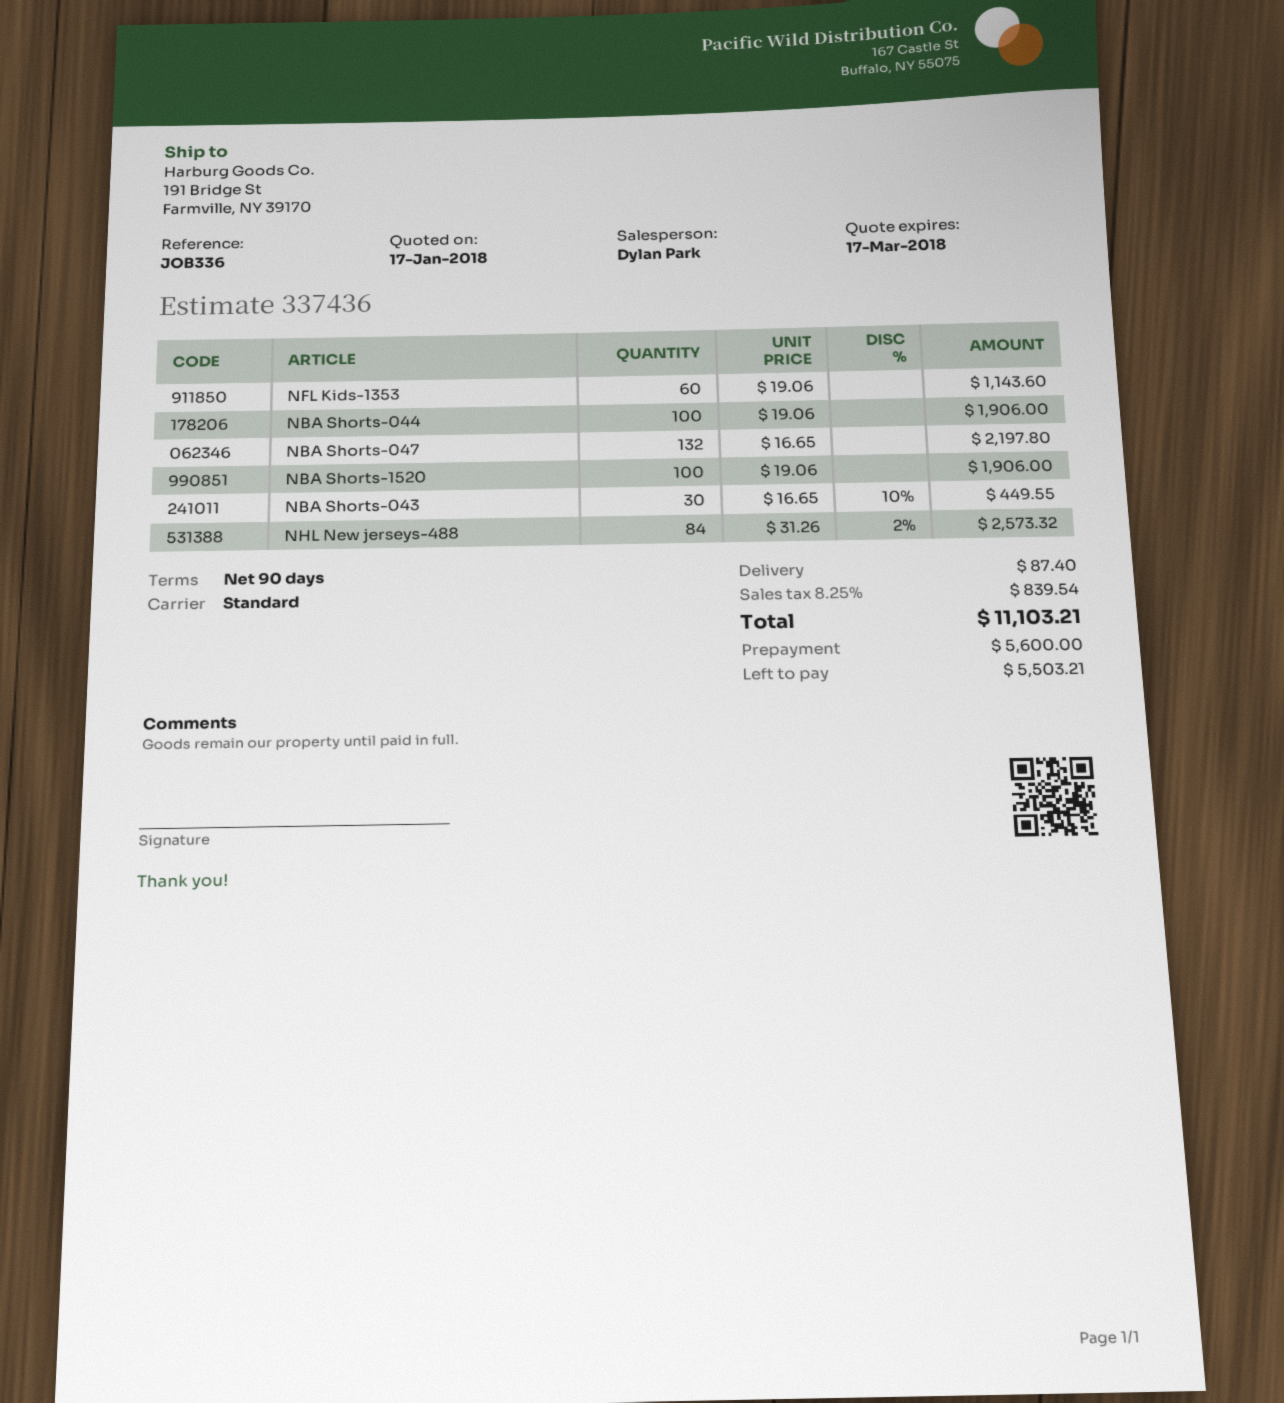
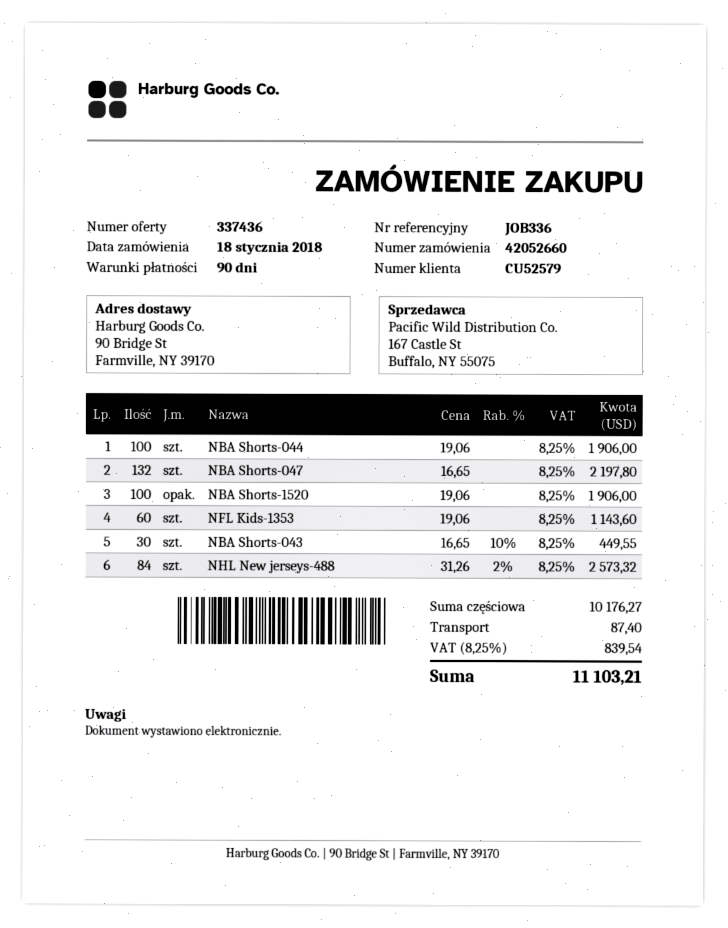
ship to: 191 Bridge St, Farmville, NY 39170 -> 90 Bridge St, Farmville, NY 39170

